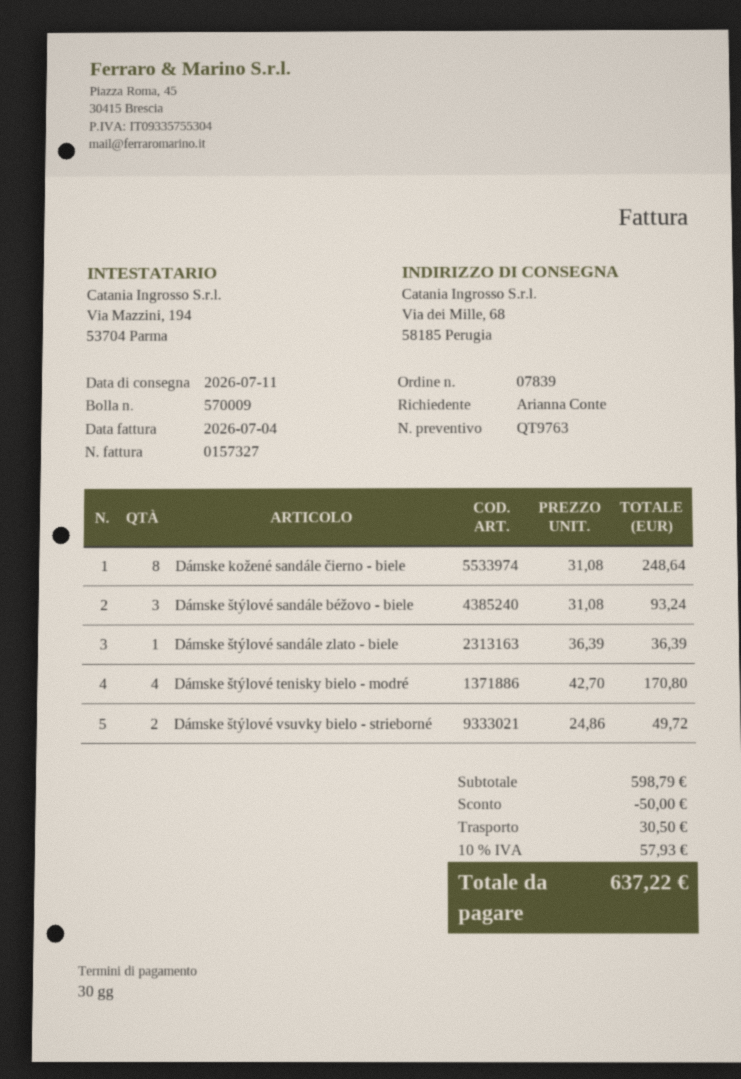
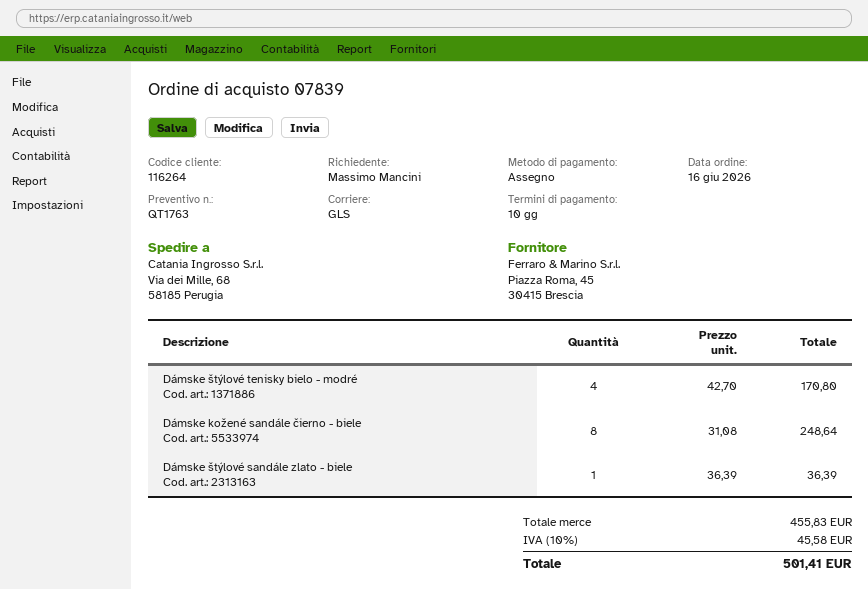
quote number: QT9763 -> QT1763
payment terms: 30 days -> 10 days
ordered by: Arianna Conte -> Massimo Mancini
Dámske štýlové sandále béžovo - biele: 3 x 31.08 = 93.24 -> none
Dámske štýlové vsuvky bielo - strieborné: 2 x 24.86 = 49.72 -> none
subtotal: 598.79 -> 455.83
discount: 50.00 -> none
shipping: 30.50 -> none
tax: 10% = 57.93 -> 10% = 45.58
total: 637.22 -> 501.41

